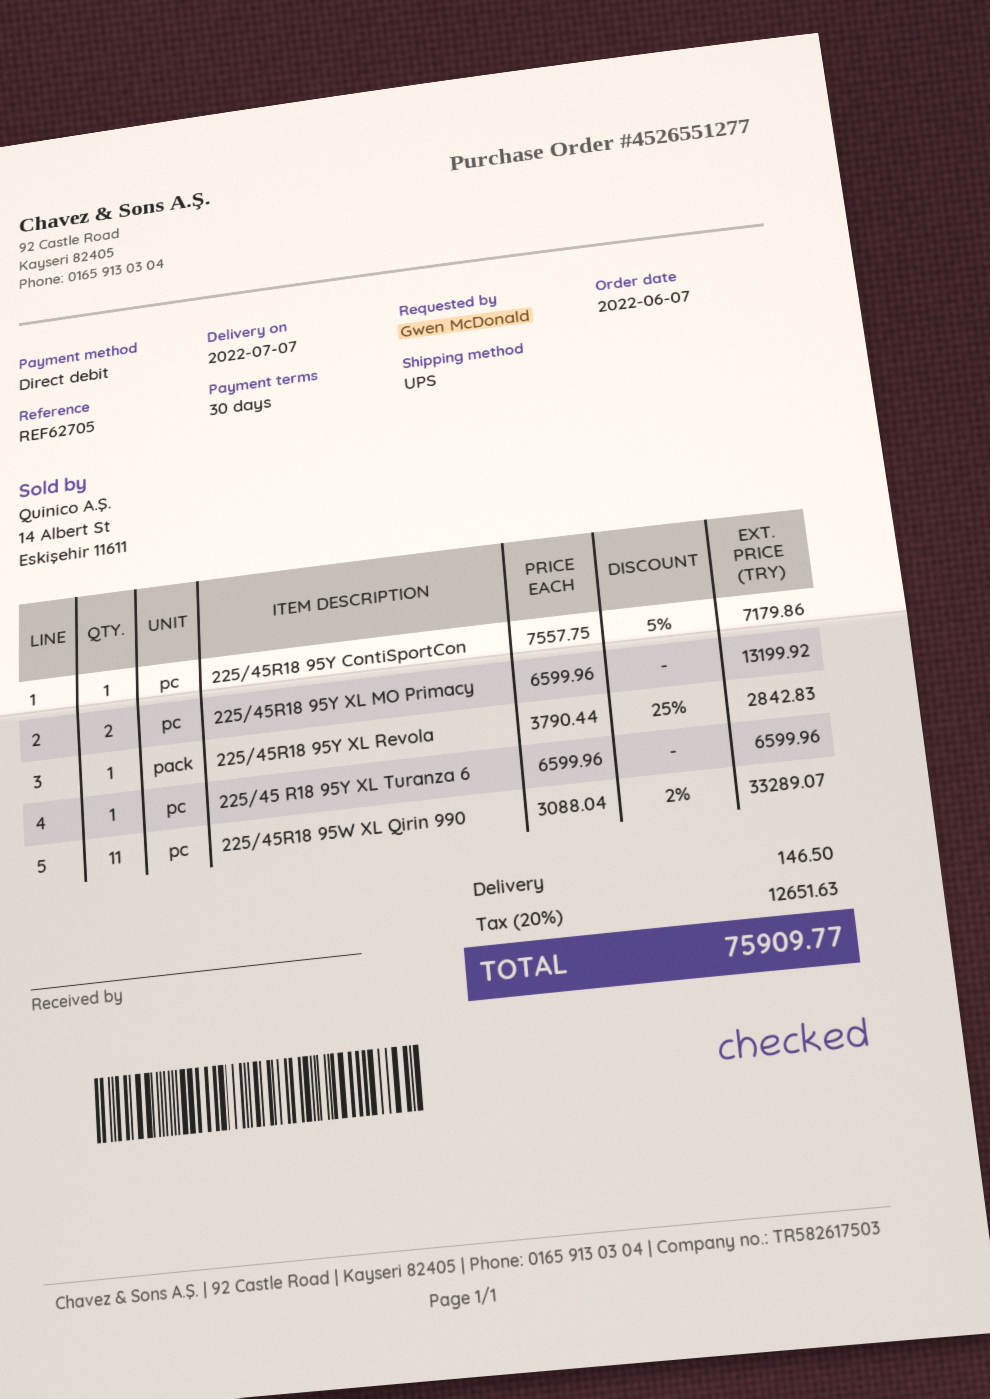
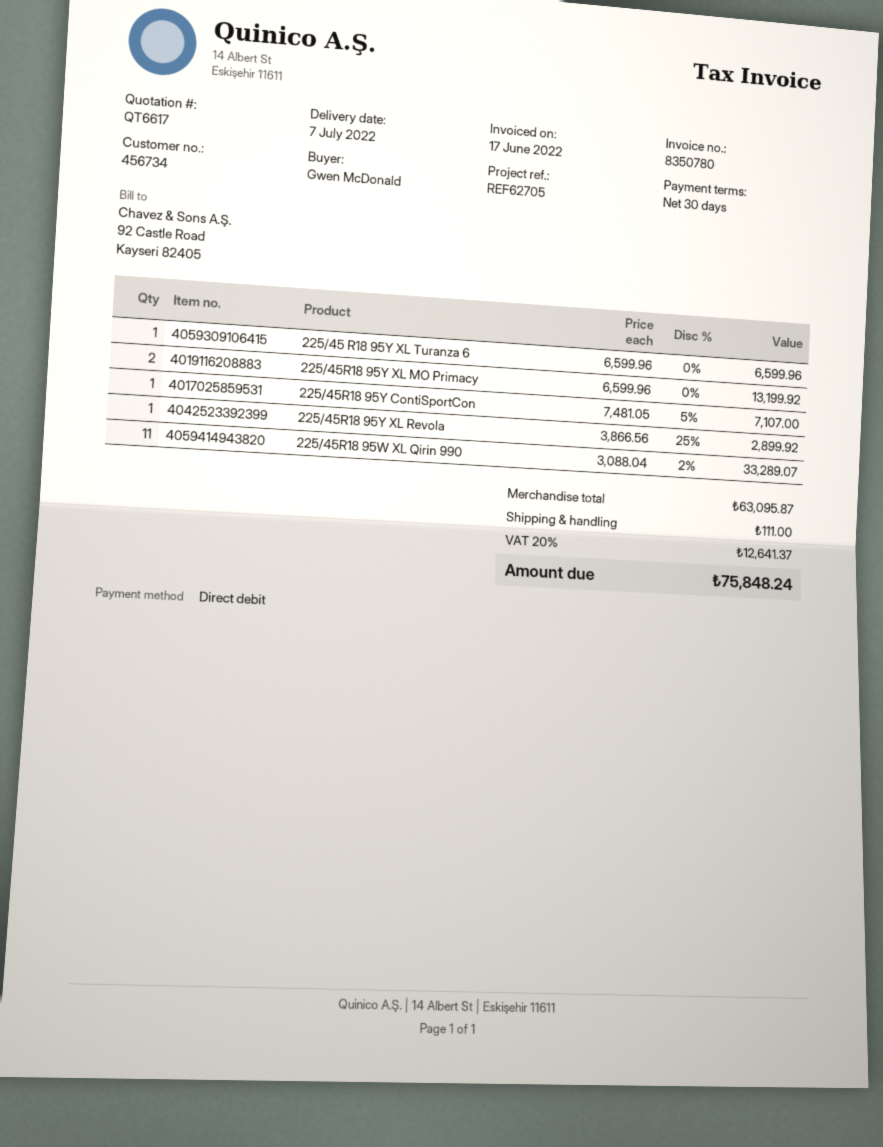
225/45R18 95Y ContiSportCon: 1 x 7557.75 - 5% = 7179.86 -> 1 x 7481.05 - 5% = 7107.00
225/45R18 95Y XL Revola: 1 x 3790.44 - 25% = 2842.83 -> 1 x 3866.56 - 25% = 2899.92
shipping: 146.50 -> 111.00
tax: 20% = 12651.63 -> 20% = 12641.37
total: 75909.77 -> 75848.24

